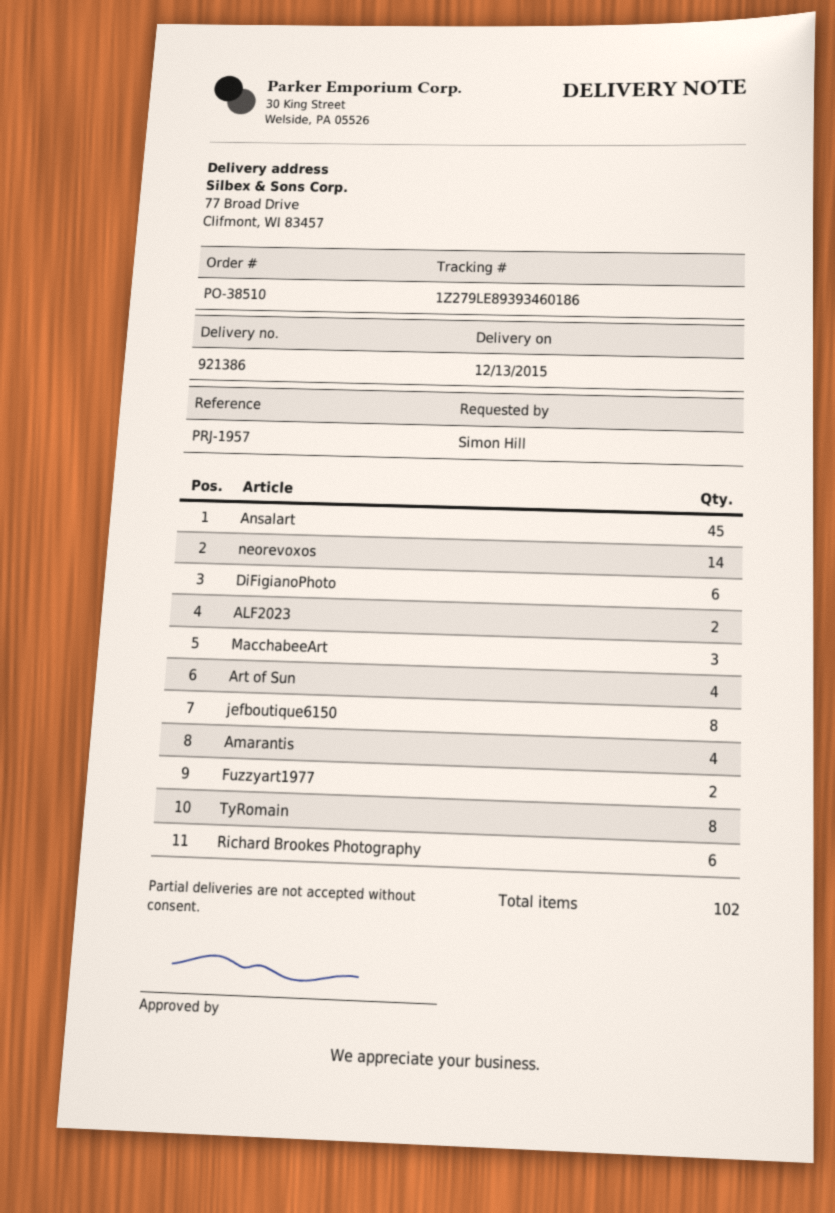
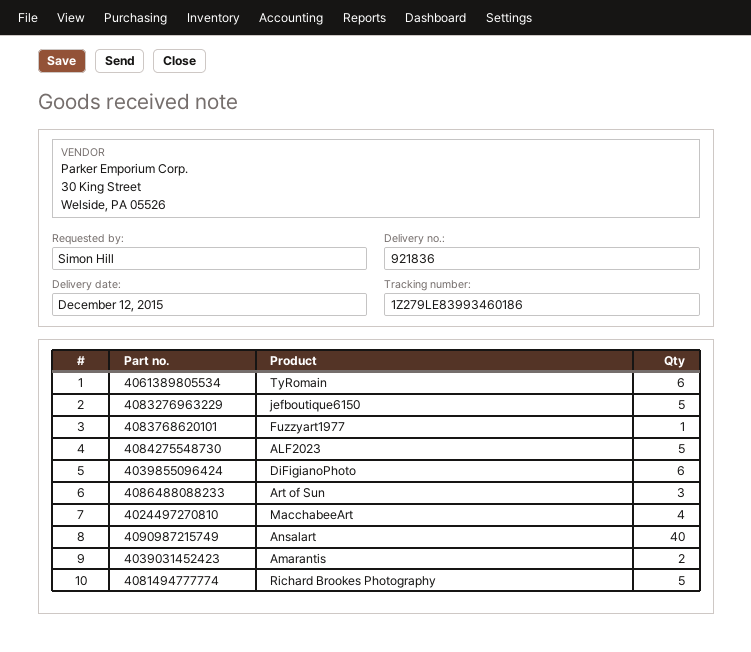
delivery note number: 921386 -> 921836
delivery date: 2015-12-13 -> 2015-12-12
tracking number: 1Z279LE89393460186 -> 1Z279LE83993460186
Ansalart: 45 -> 40
neorevoxos: 14 -> none
ALF2023: 2 -> 5
MacchabeeArt: 3 -> 4
Art of Sun: 4 -> 3
jefboutique6150: 8 -> 5
Amarantis: 4 -> 2
Fuzzyart1977: 2 -> 1
TyRomain: 8 -> 6
Richard Brookes Photography: 6 -> 5

